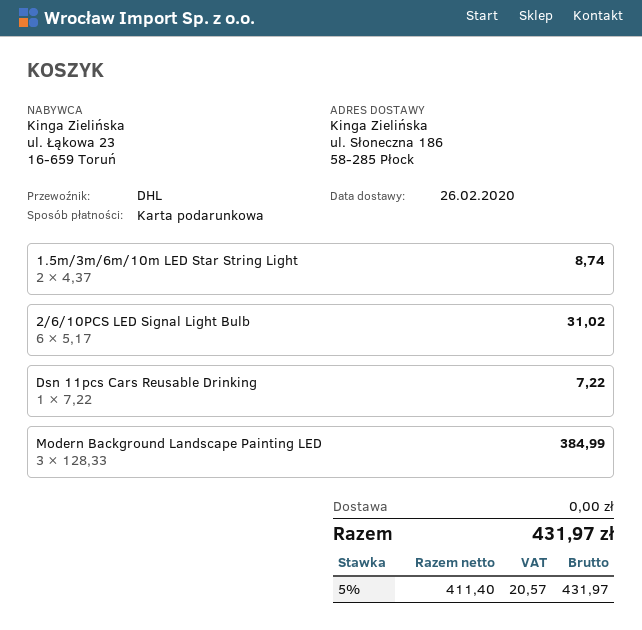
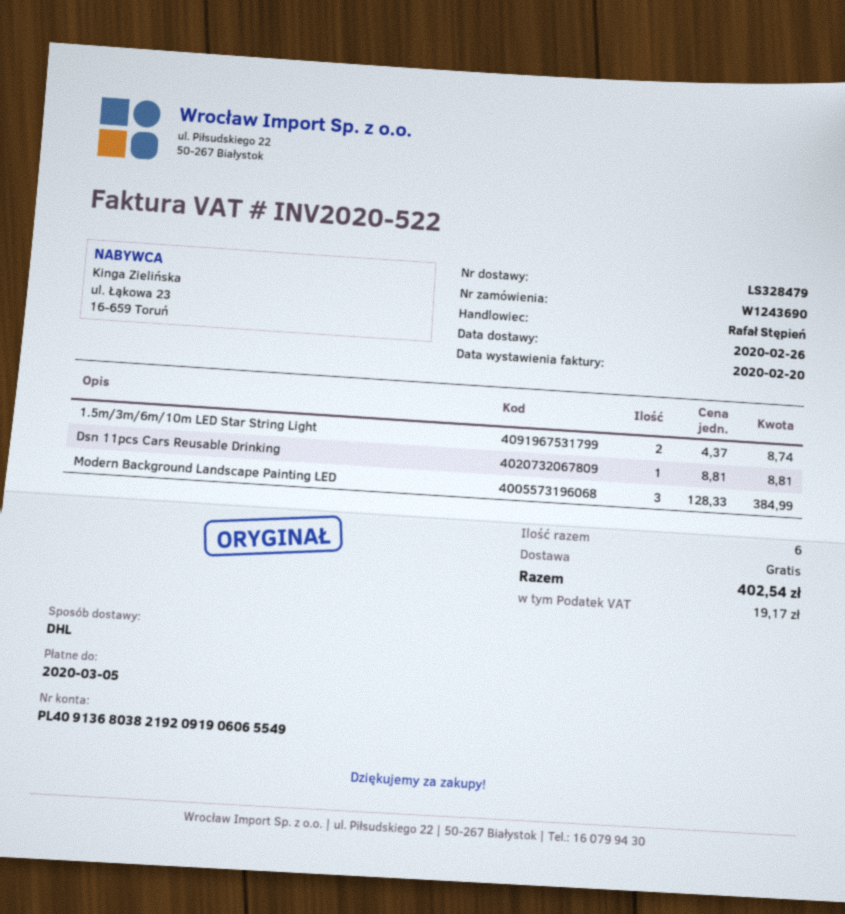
2/6/10PCS LED Signal Light Bulb: 6 x 5.17 = 31.02 -> none
Dsn 11pcs Cars Reusable Drinking: 1 x 7.22 = 7.22 -> 1 x 8.81 = 8.81
tax: 20.57 -> 19.17
total: 431.97 -> 402.54

